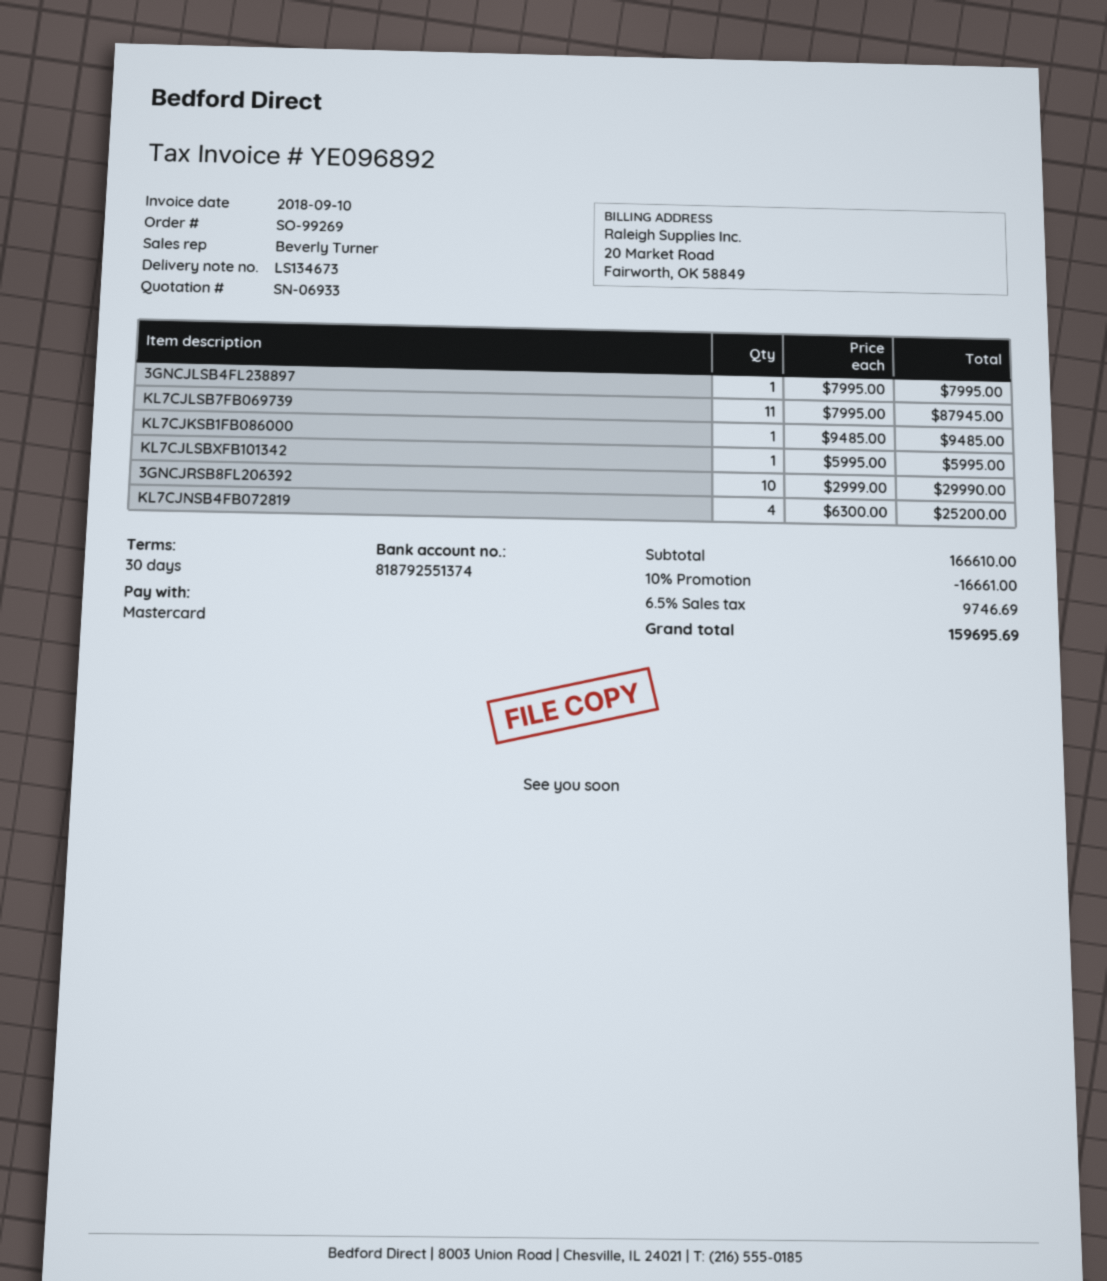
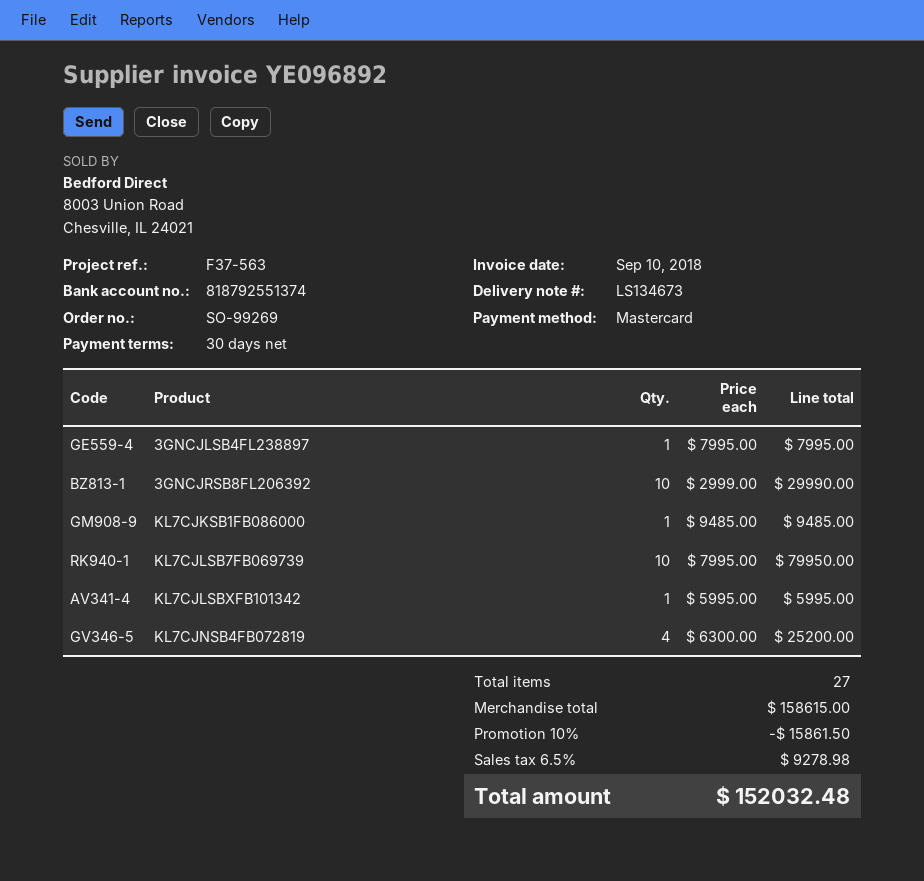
KL7CJLSB7FB069739: 11 x 7995.00 = 87945.00 -> 10 x 7995.00 = 79950.00
subtotal: 166610.00 -> 158615.00
discount: 10% = 16661.00 -> 10% = 15861.50
tax: 6.5% = 9746.69 -> 6.5% = 9278.98
total: 159695.69 -> 152032.48

